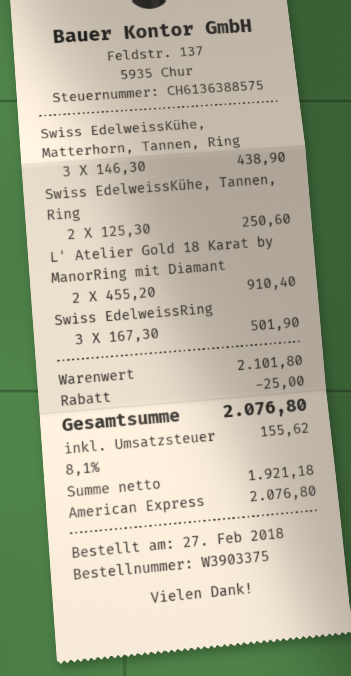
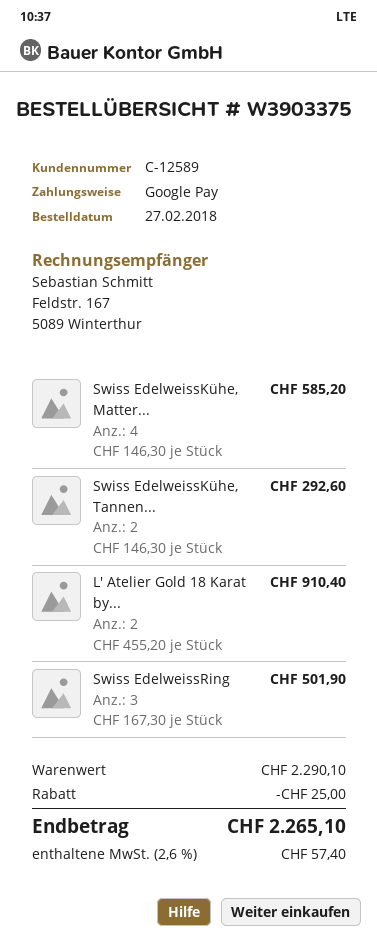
payment method: American Express -> Google Pay
Swiss EdelweissKühe, Matterhorn, Tannen, Ring: 3 x 146.30 = 438.90 -> 4 x 146.30 = 585.20
Swiss EdelweissKühe, Tannen, Ring: 2 x 125.30 = 250.60 -> 2 x 146.30 = 292.60
subtotal: 2101.80 -> 2290.10
tax: 8.1% = 155.62 -> 2.6% = 57.40
total: 2076.80 -> 2265.10

